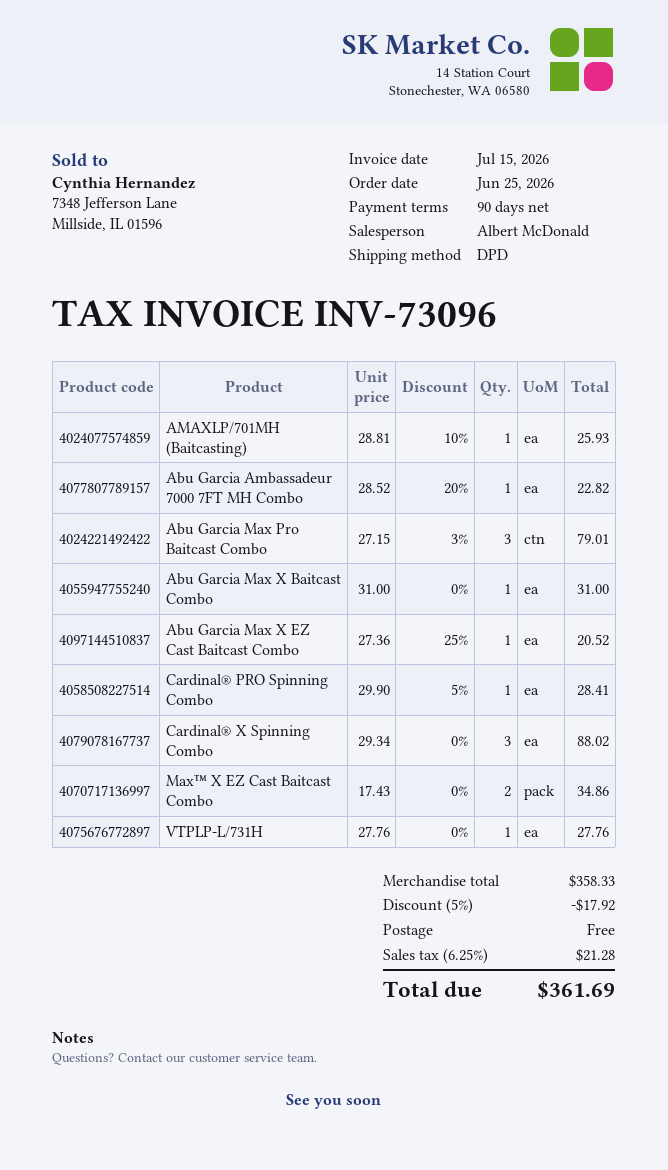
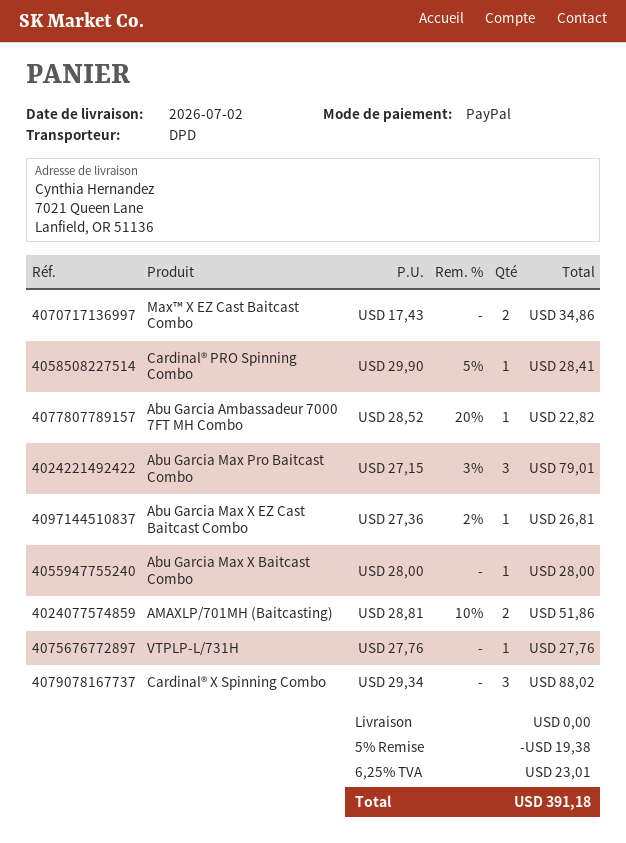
AMAXLP/701MH (Baitcasting): 1 x 28.81 - 10% = 25.93 -> 2 x 28.81 - 10% = 51.86
Abu Garcia Max X Baitcast Combo: 1 x 31.00 = 31.00 -> 1 x 28.00 = 28.00
Abu Garcia Max X EZ Cast Baitcast Combo: 1 x 27.36 - 25% = 20.52 -> 1 x 27.36 - 2% = 26.81
discount: 5% = 17.92 -> 5% = 19.38
tax: 6.25% = 21.28 -> 6.25% = 23.01
total: 361.69 -> 391.18

